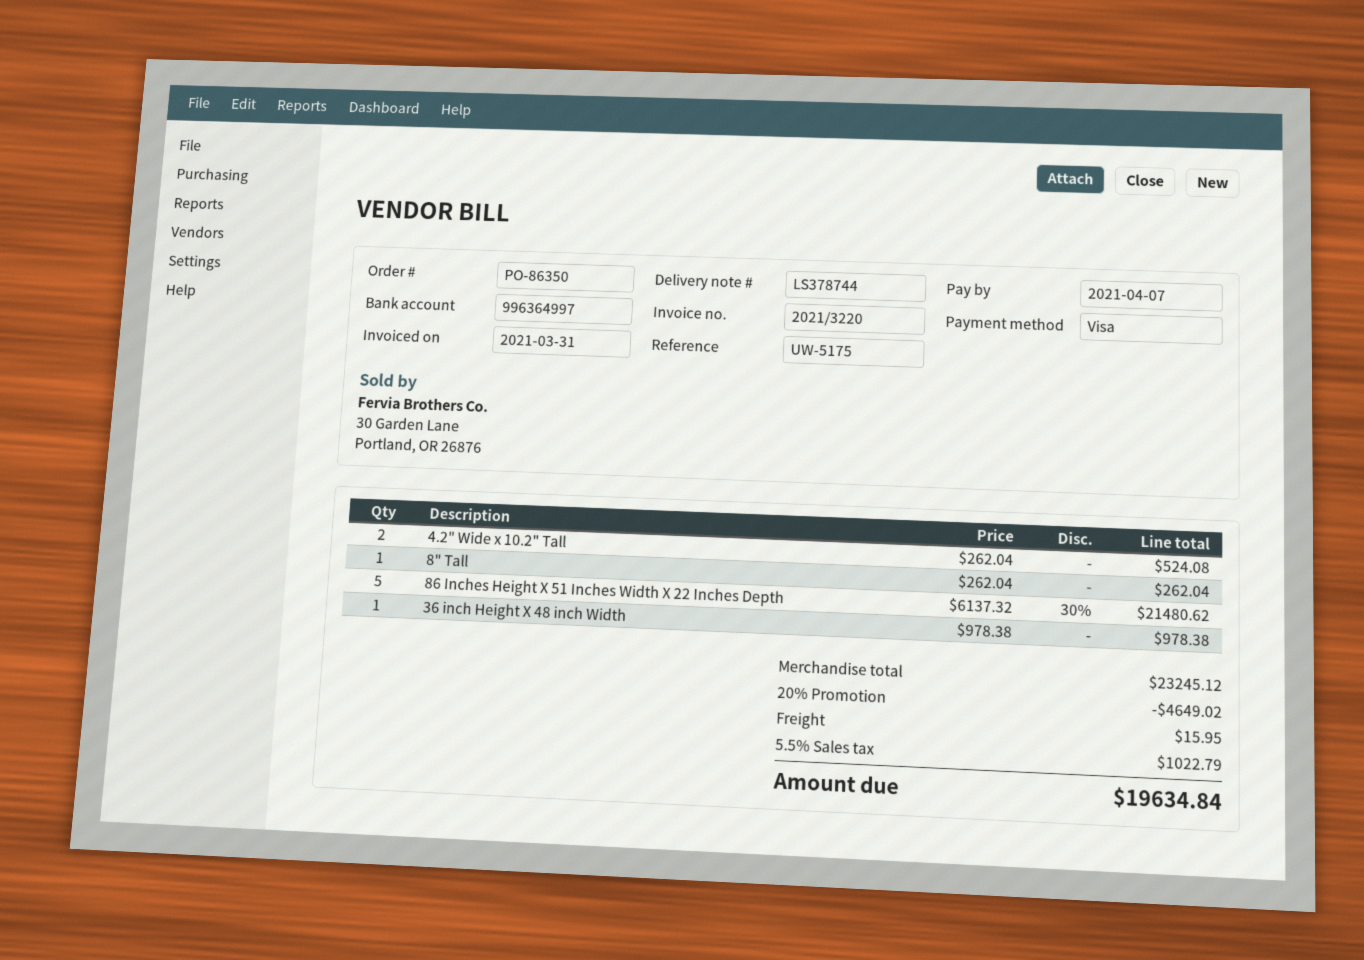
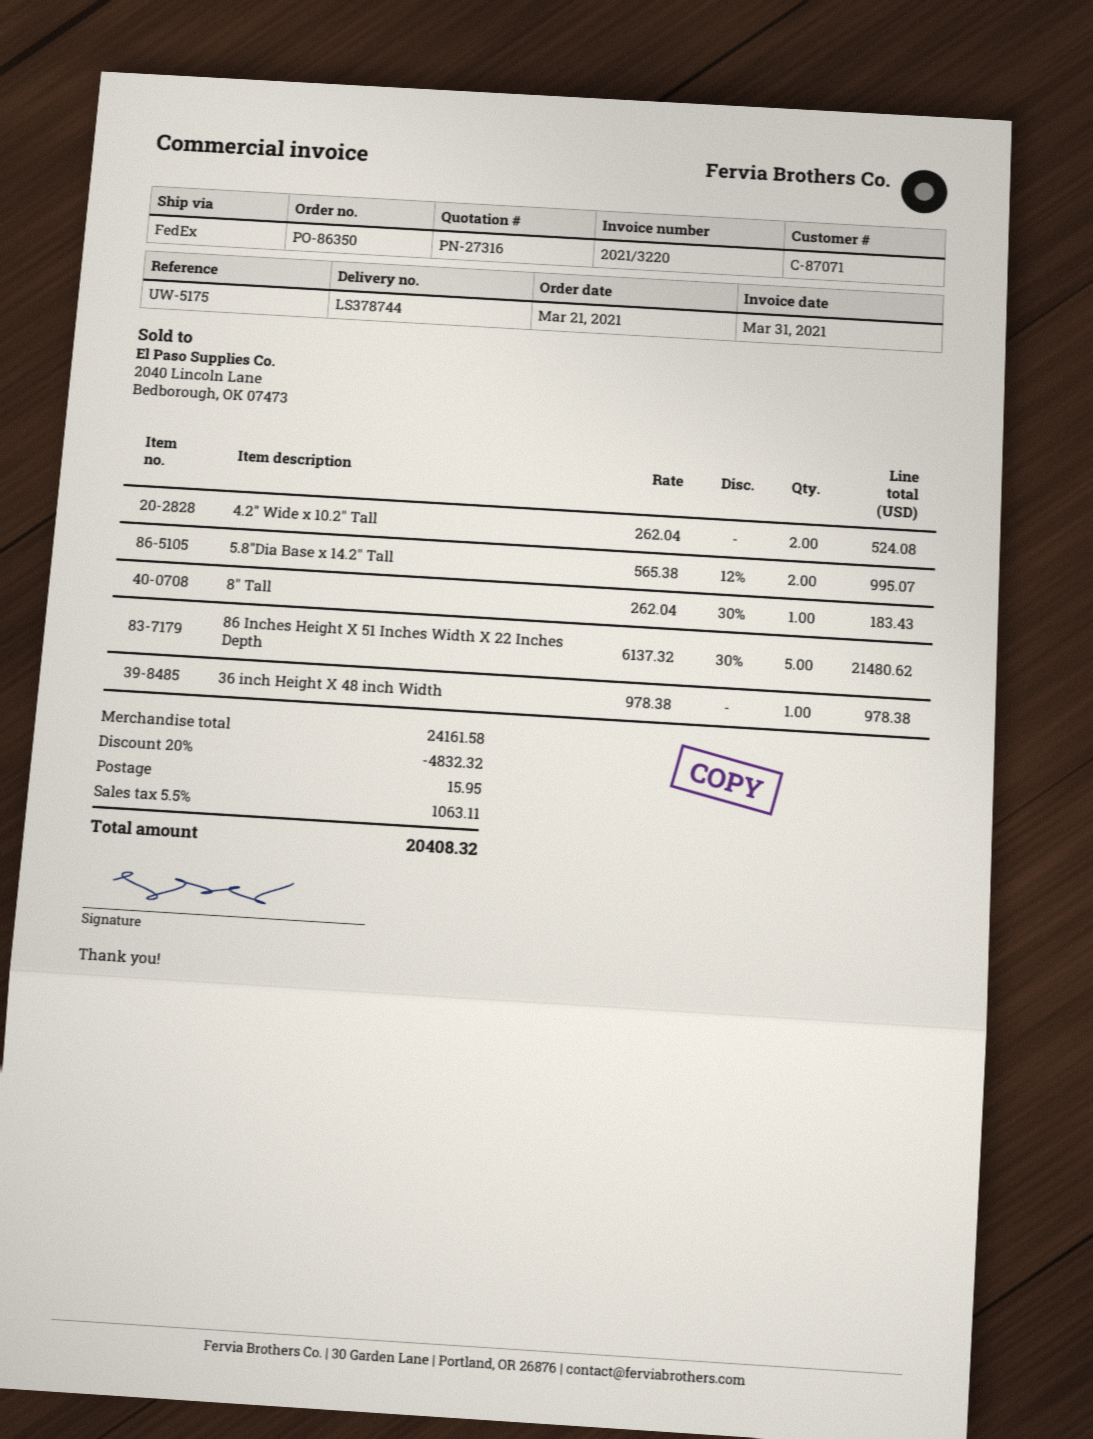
8" Tall: 1 x 262.04 = 262.04 -> 1 x 262.04 - 30% = 183.43
5.8"Dia Base x 14.2" Tall: none -> 2 x 565.38 - 12% = 995.07
subtotal: 23245.12 -> 24161.58
discount: 20% = 4649.02 -> 20% = 4832.32
tax: 5.5% = 1022.79 -> 5.5% = 1063.11
total: 19634.84 -> 20408.32

